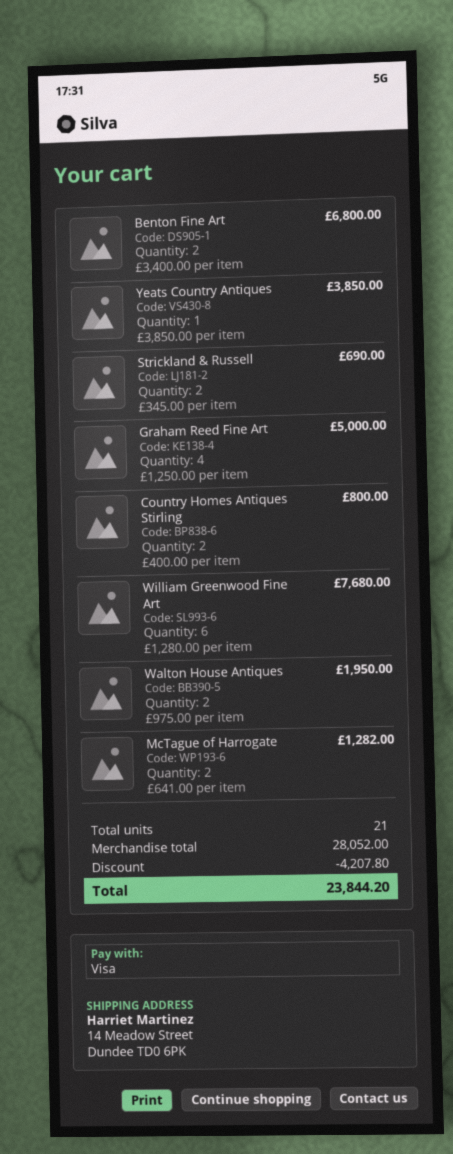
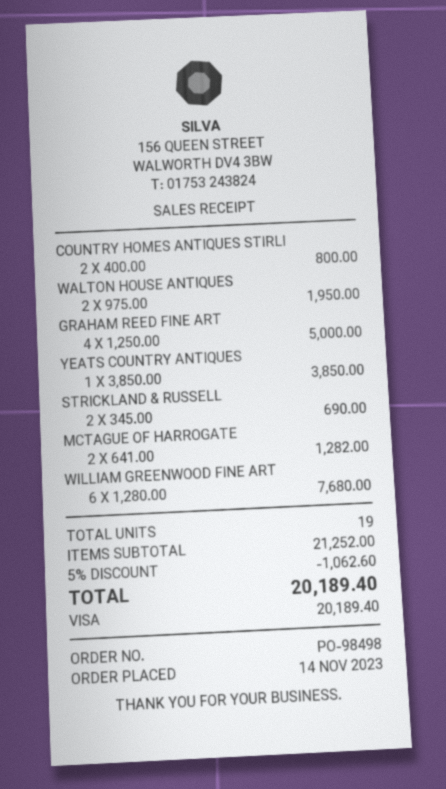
Benton Fine Art: 2 x 3400.00 = 6800.00 -> none
total quantity: 21 -> 19
subtotal: 28052.00 -> 21252.00
discount: 4207.80 -> 1062.60
total: 23844.20 -> 20189.40

